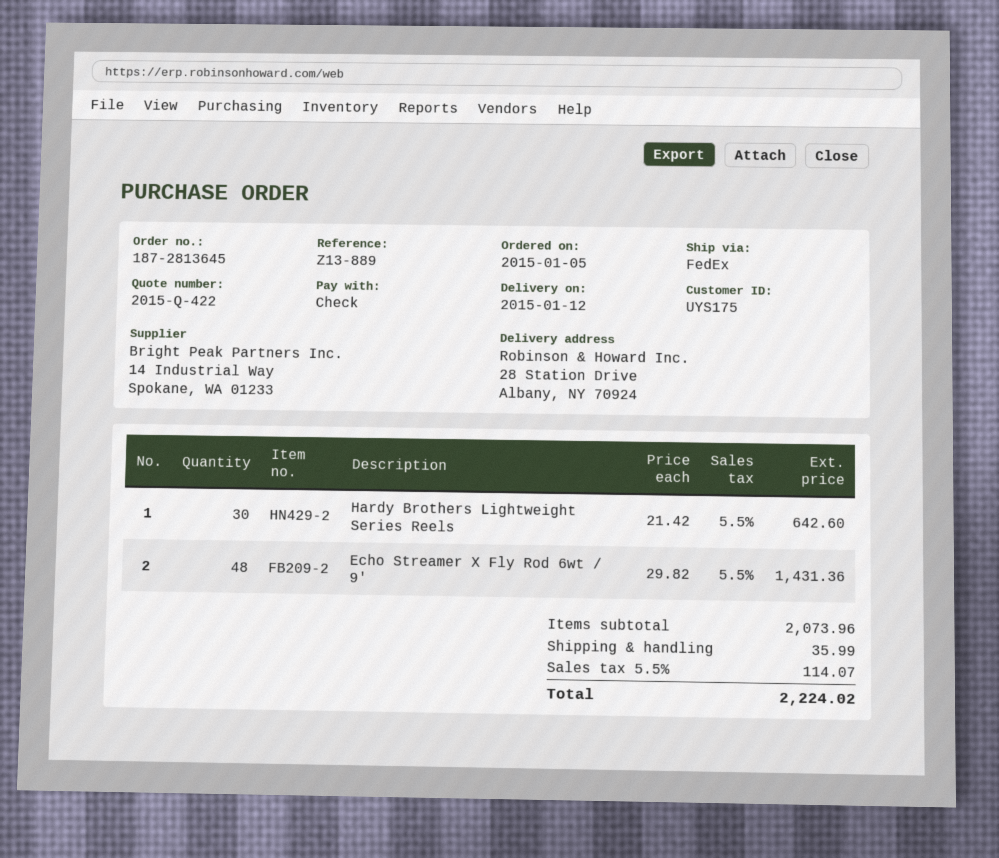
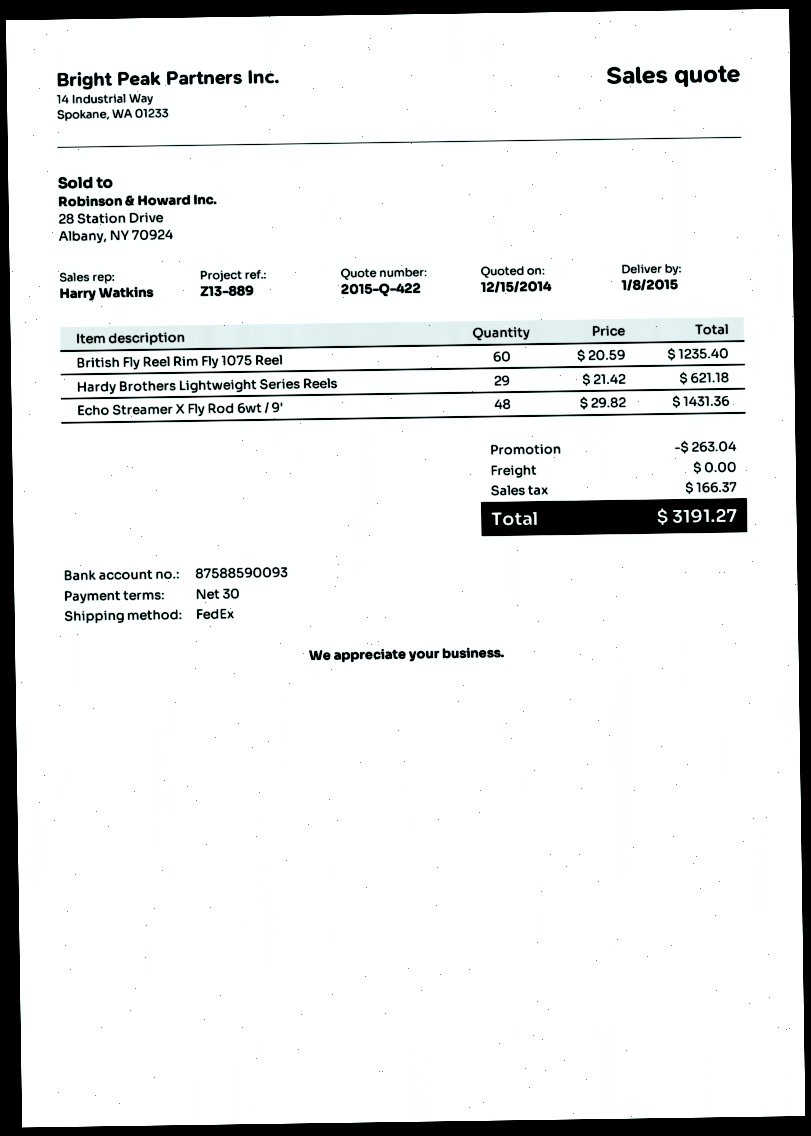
delivery date: 2015-01-12 -> 2015-01-08
Hardy Brothers Lightweight Series Reels: 30 x 21.42 = 642.60 -> 29 x 21.42 = 621.18
British Fly Reel Rim Fly 1075 Reel: none -> 60 x 20.59 = 1235.40
discount: none -> 263.04
shipping: 35.99 -> 0.00
tax: 114.07 -> 166.37
total: 2224.02 -> 3191.27

